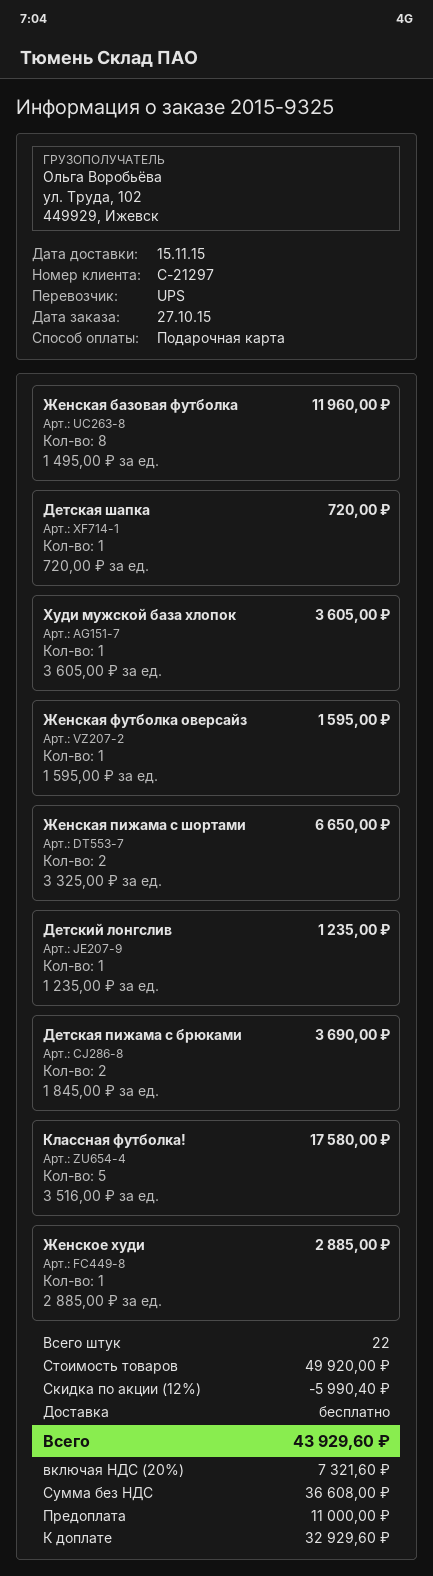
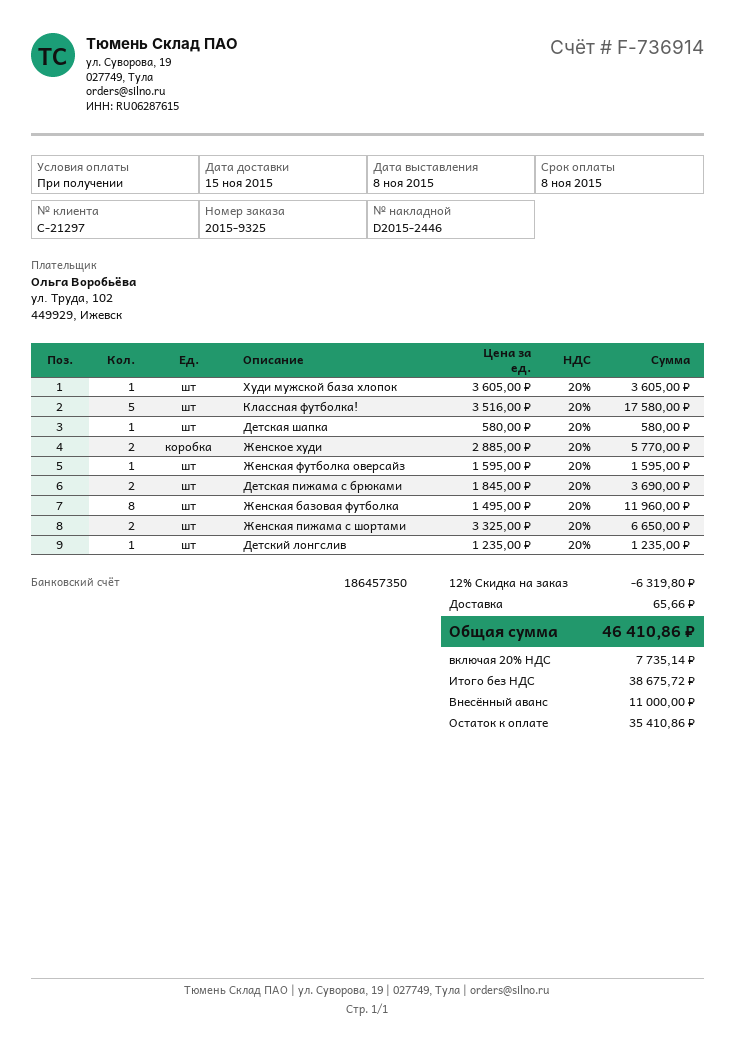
Детская шапка: 1 x 720.00 = 720.00 -> 1 x 580.00 = 580.00
Женское худи: 1 x 2885.00 = 2885.00 -> 2 x 2885.00 = 5770.00
discount: 12% = 5990.40 -> 12% = 6319.80
shipping: 0.00 -> 65.66
net: 36608.00 -> 38675.72
tax: 20% = 7321.60 -> 20% = 7735.14
total: 43929.60 -> 46410.86
balance: 32929.60 -> 35410.86

